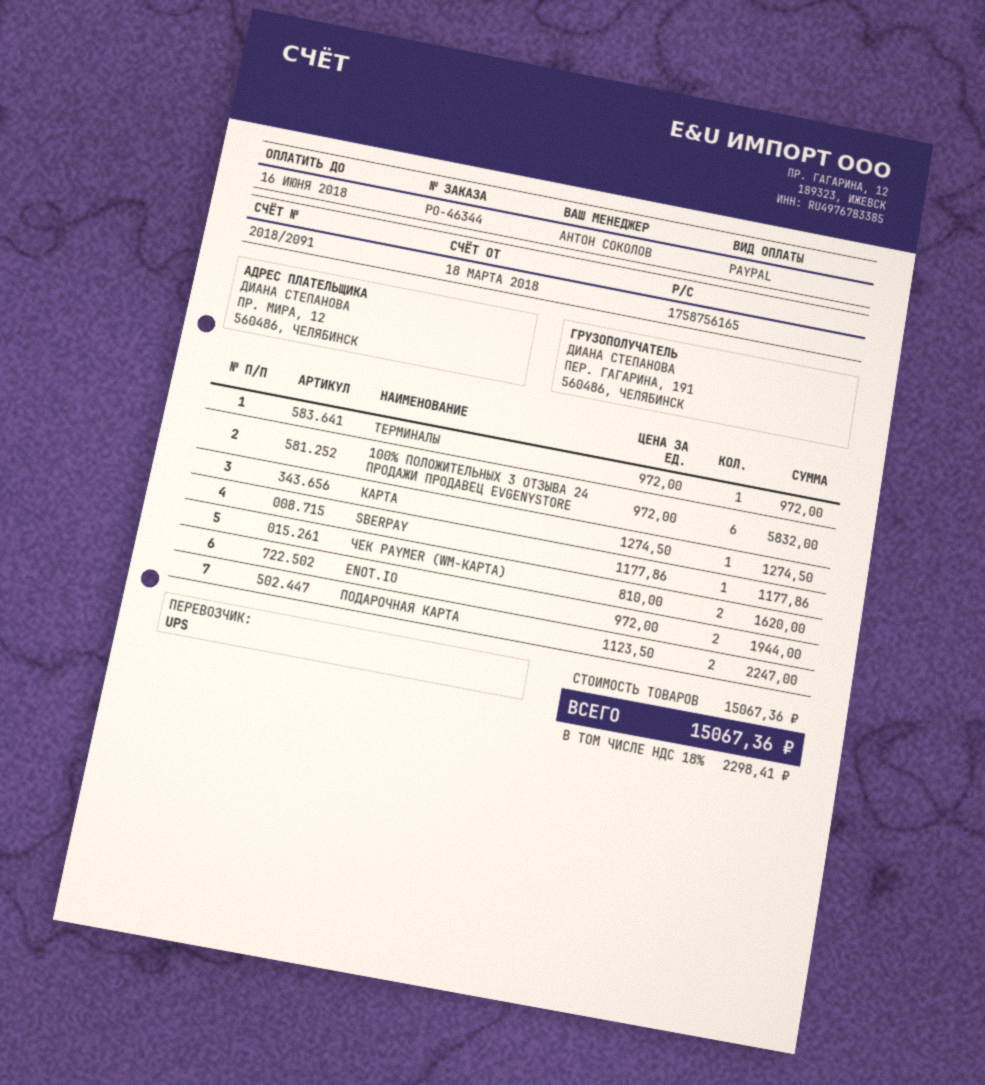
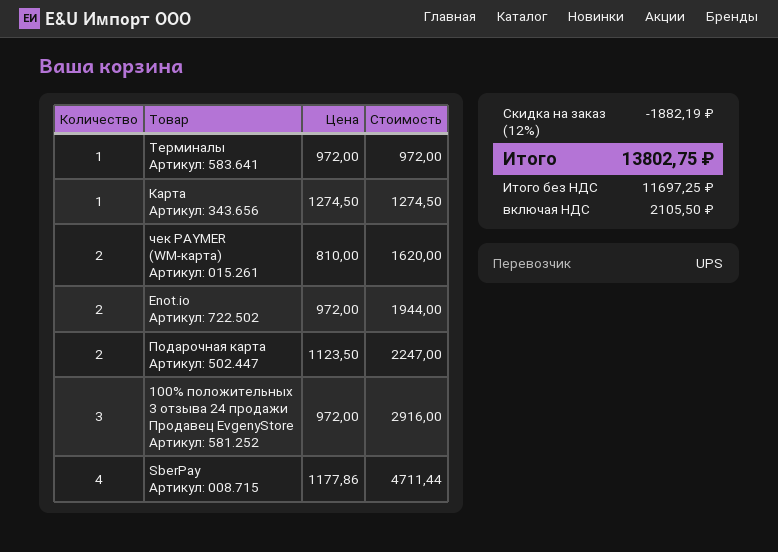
100% ПОЛОЖИТЕЛЬНЫХ 3 ОТЗЫВА 24 ПРОДАЖИ ПРОДАВЕЦ EVGENYSTORE: 6 x 972.00 = 5832.00 -> 3 x 972.00 = 2916.00
SBERPAY: 1 x 1177.86 = 1177.86 -> 4 x 1177.86 = 4711.44
discount: none -> 12% = 1882.19
tax: 2298.41 -> 2105.50
total: 15067.36 -> 13802.75

